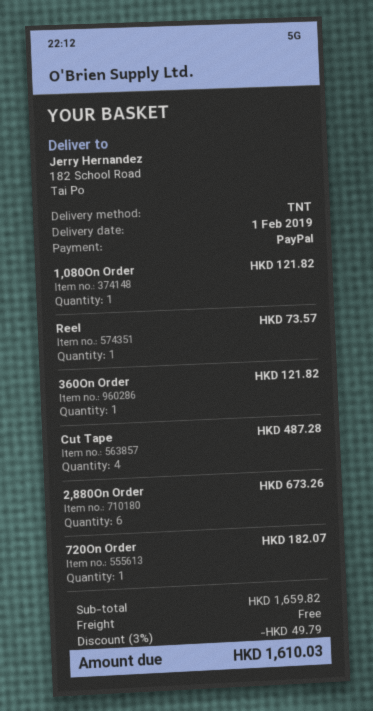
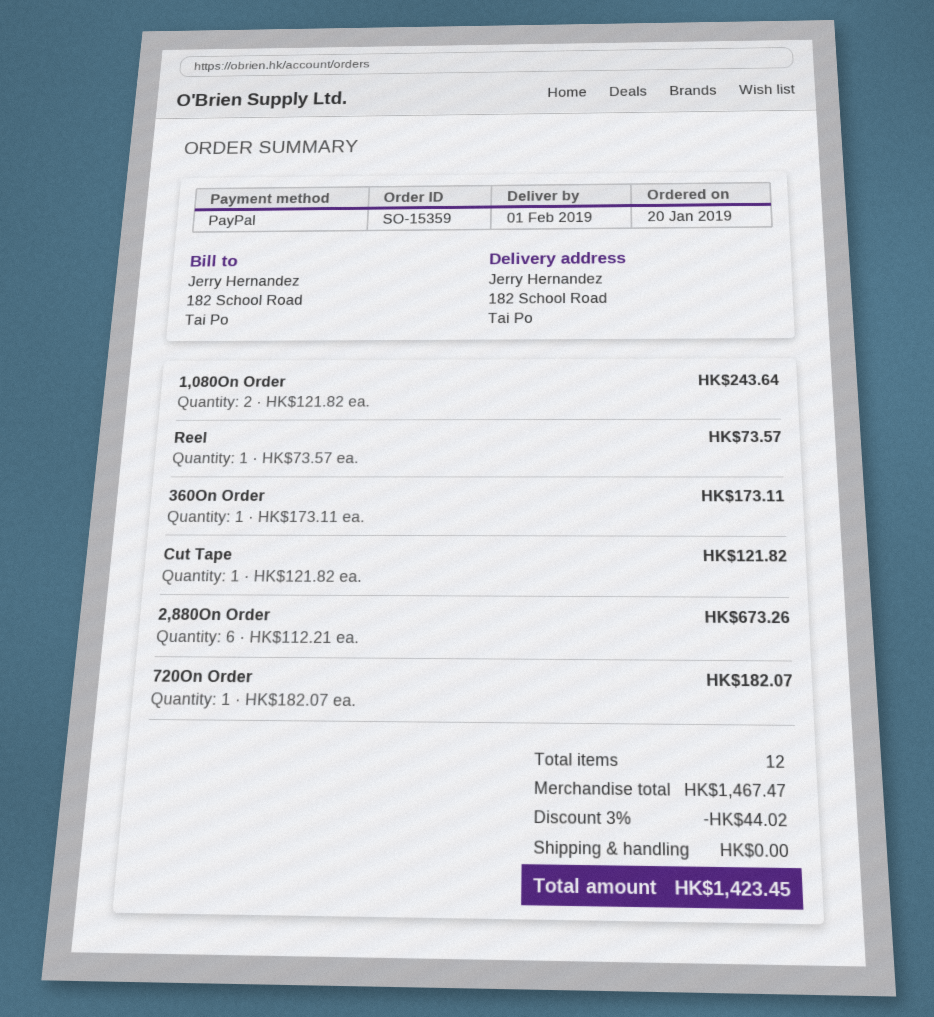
1,080On Order: 1 for 121.82 -> 2 for 243.64
360On Order: 1 for 121.82 -> 1 for 173.11
Cut Tape: 4 for 487.28 -> 1 for 121.82
subtotal: 1659.82 -> 1467.47
discount: 3% = 49.79 -> 3% = 44.02
total: 1610.03 -> 1423.45

